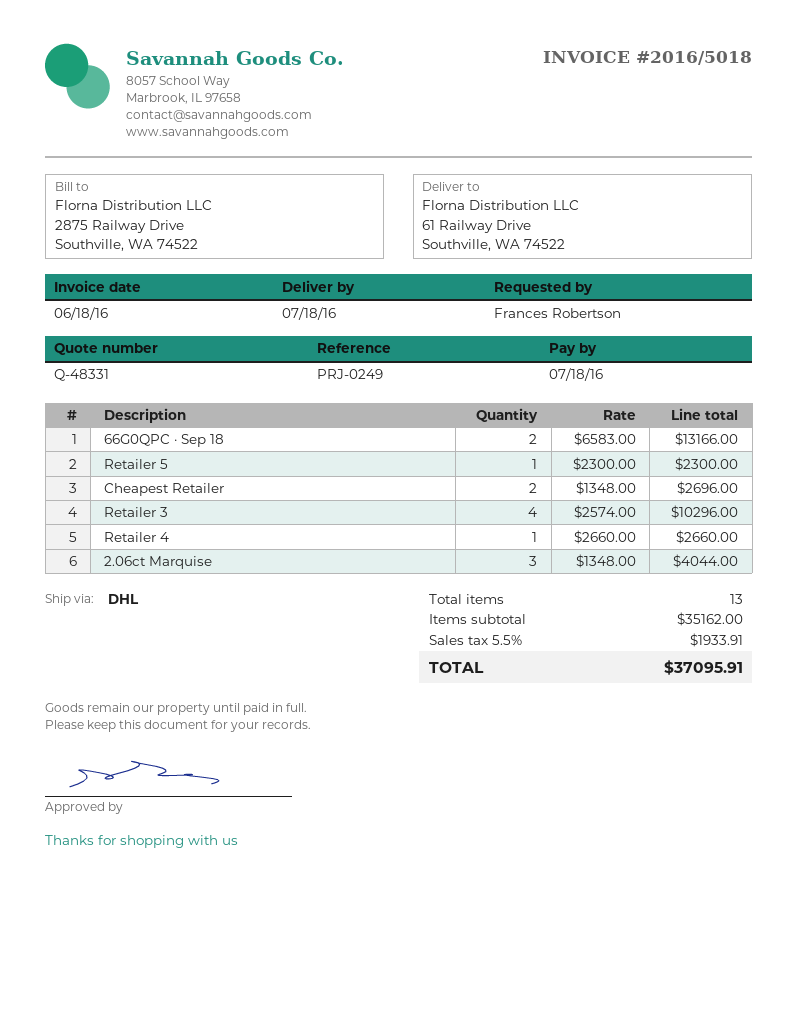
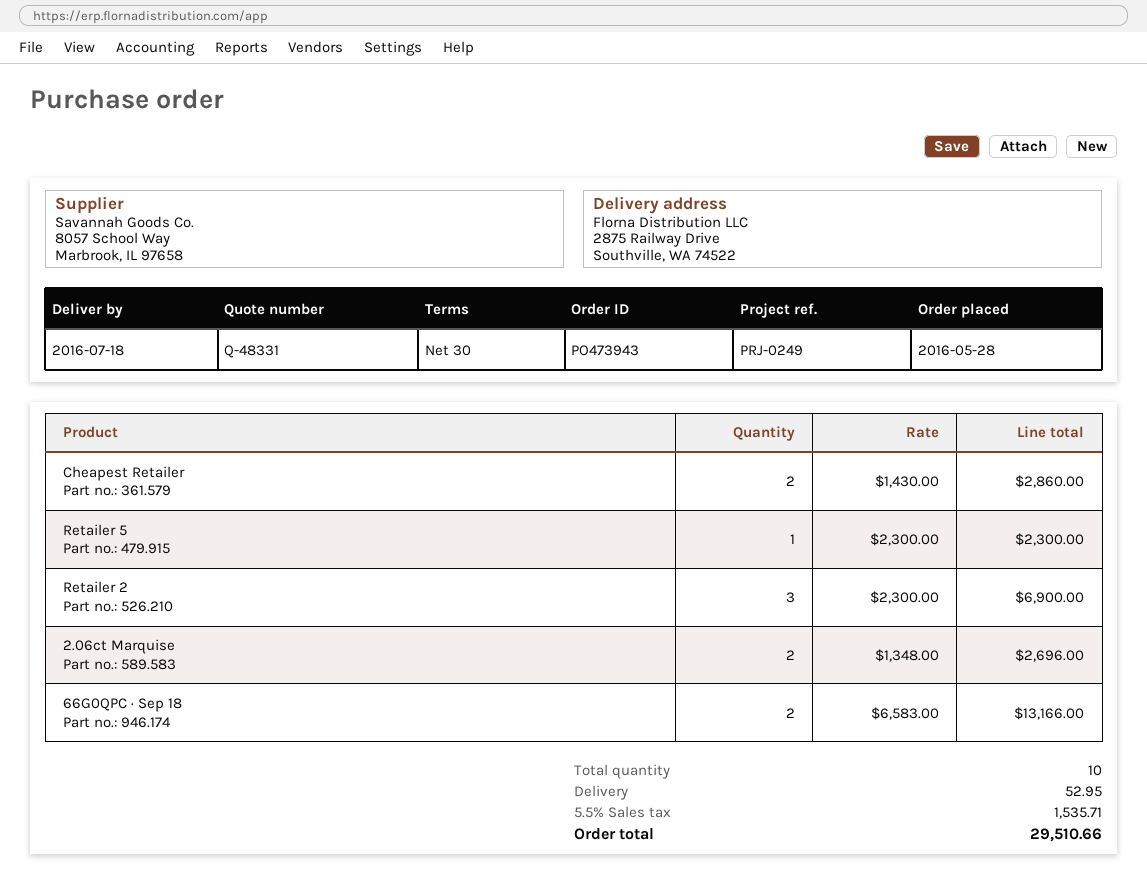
ship to: 61 Railway Drive, Southville, WA 74522 -> 2875 Railway Drive, Southville, WA 74522
Cheapest Retailer: 2 x 1348.00 = 2696.00 -> 2 x 1430.00 = 2860.00
Retailer 3: 4 x 2574.00 = 10296.00 -> none
Retailer 4: 1 x 2660.00 = 2660.00 -> none
2.06ct Marquise: 3 x 1348.00 = 4044.00 -> 2 x 1348.00 = 2696.00
Retailer 2: none -> 3 x 2300.00 = 6900.00
total quantity: 13 -> 10
shipping: none -> 52.95
tax: 5.5% = 1933.91 -> 5.5% = 1535.71
total: 37095.91 -> 29510.66

